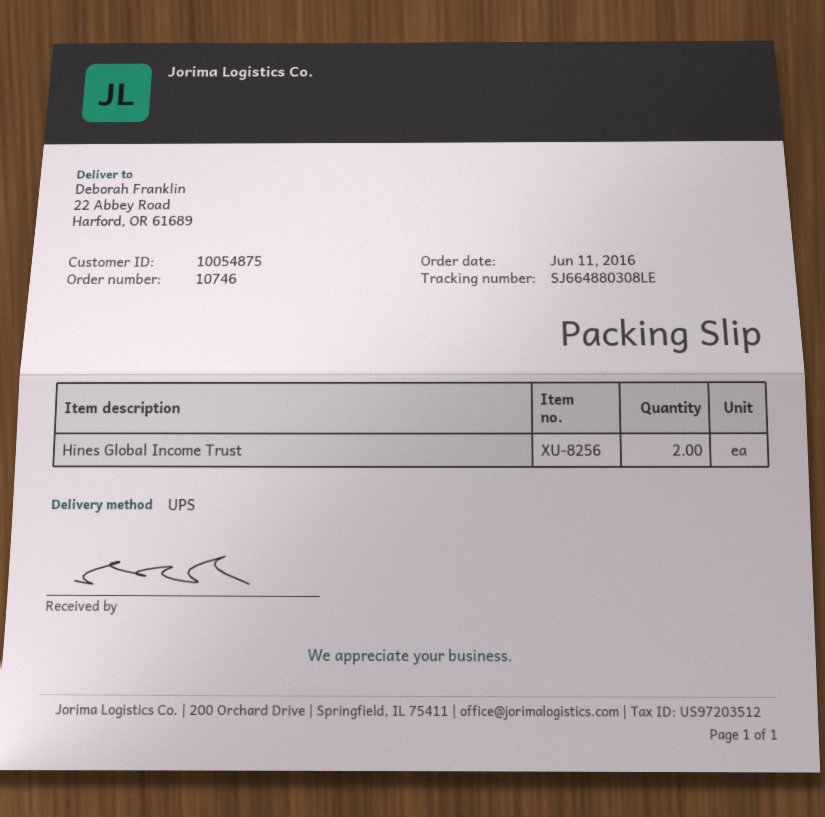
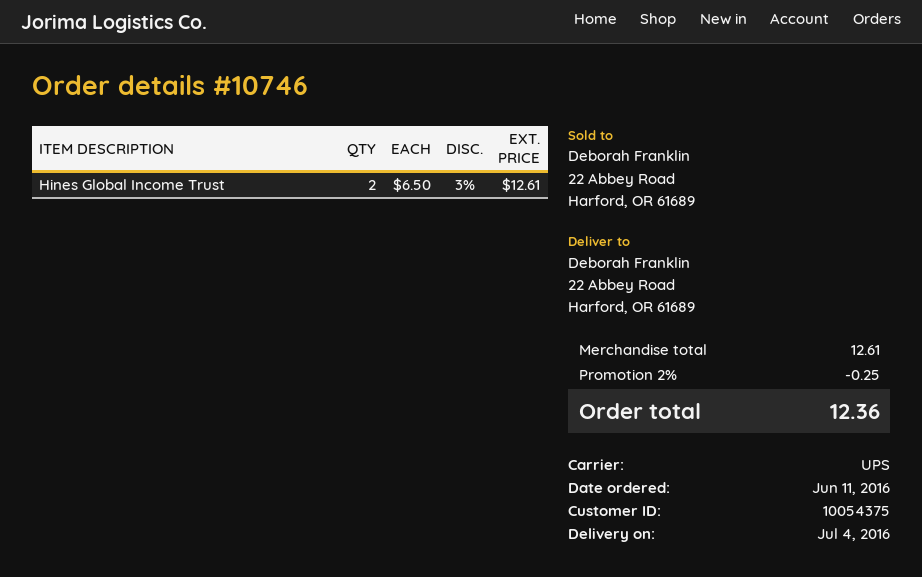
customer number: 10054875 -> 10054375

